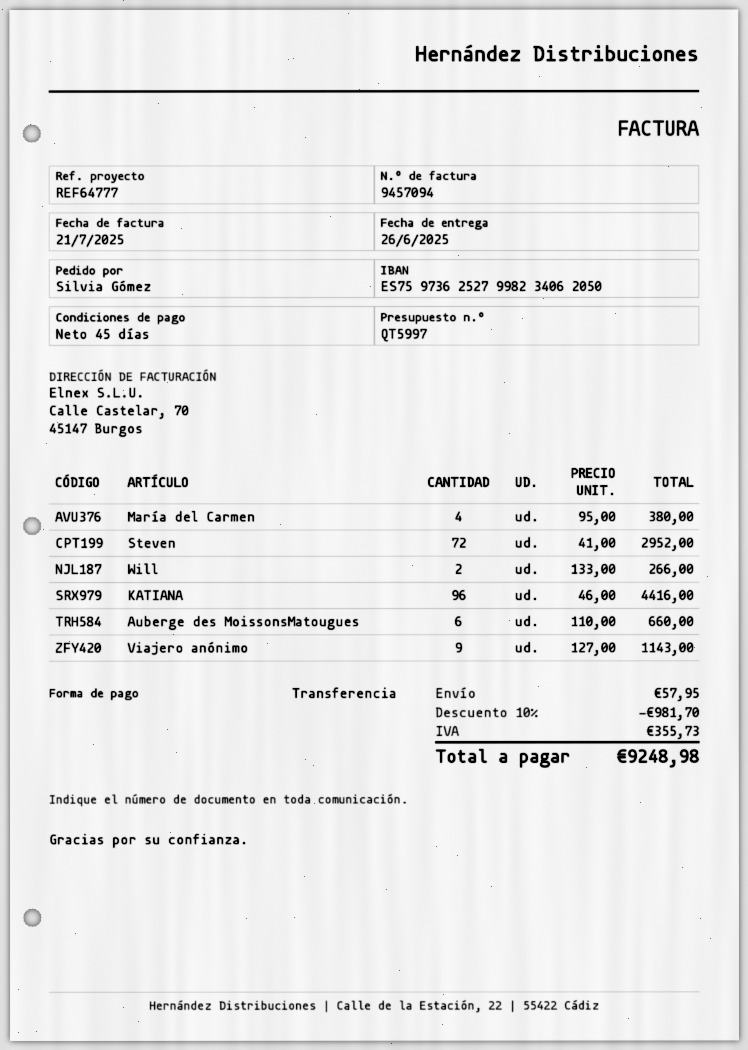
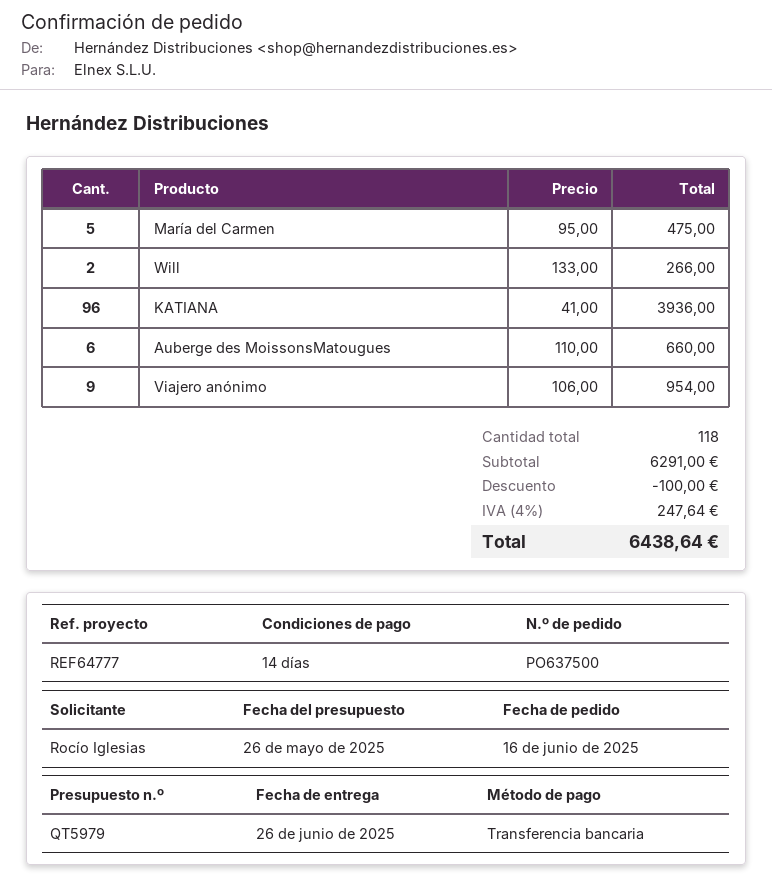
quote number: QT5997 -> QT5979
payment terms: 45 days -> 14 days
ordered by: Silvia Gómez -> Rocío Iglesias
María del Carmen: 4 x 95.00 = 380.00 -> 5 x 95.00 = 475.00
Steven: 72 x 41.00 = 2952.00 -> none
KATIANA: 96 x 46.00 = 4416.00 -> 96 x 41.00 = 3936.00
Viajero anónimo: 9 x 127.00 = 1143.00 -> 9 x 106.00 = 954.00
discount: 981.70 -> 100.00
shipping: 57.95 -> none
tax: 355.73 -> 247.64
total: 9248.98 -> 6438.64

